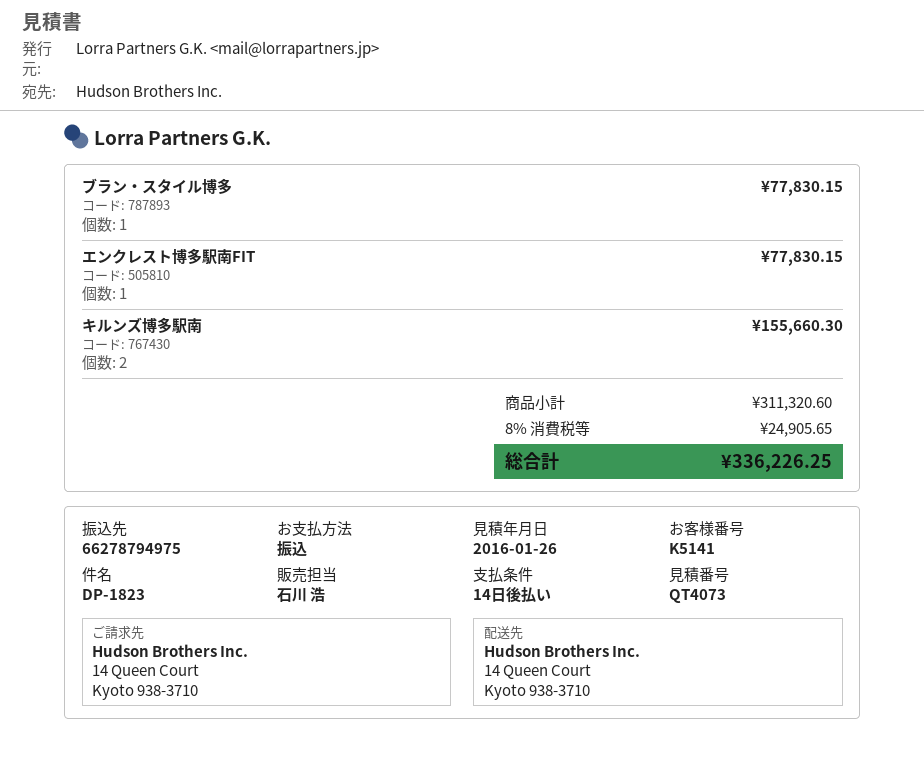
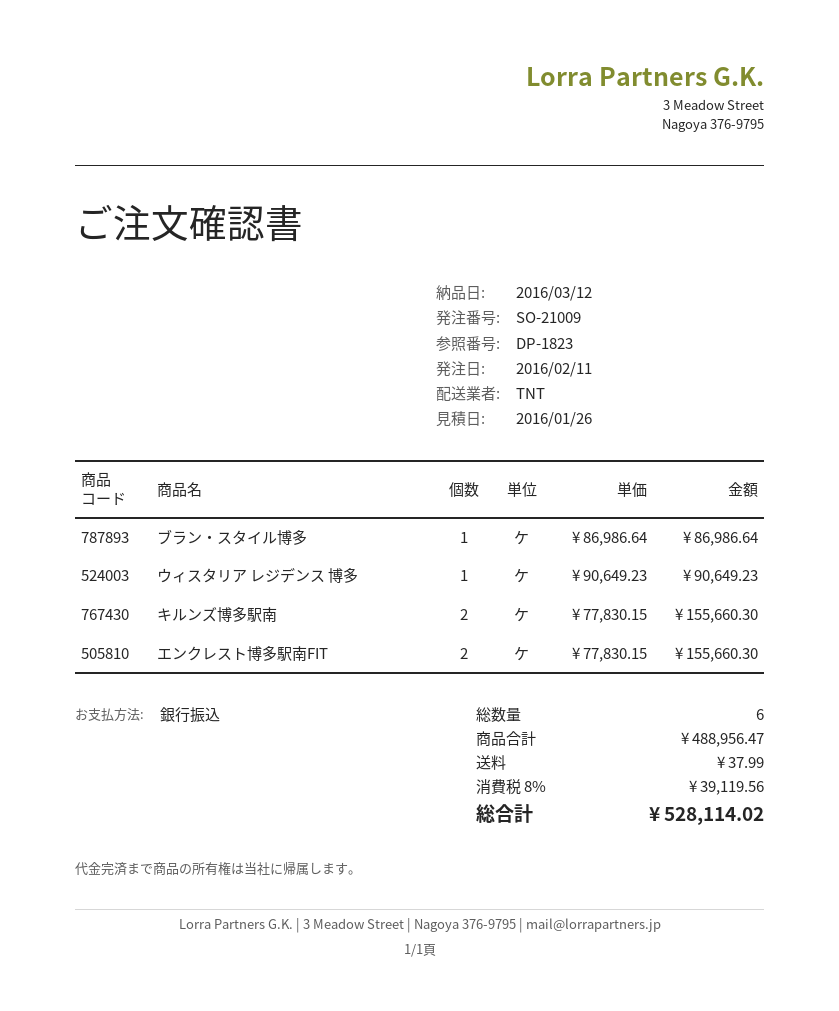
ブラン・スタイル博多: 1 for 77830.15 -> 1 for 86986.64
エンクレスト博多駅南FIT: 1 for 77830.15 -> 2 for 155660.30
ウィスタリア レジデンス 博多: none -> 1 for 90649.23
subtotal: 311320.60 -> 488956.47
shipping: none -> 37.99
tax: 8% = 24905.65 -> 8% = 39119.56
total: 336226.25 -> 528114.02

